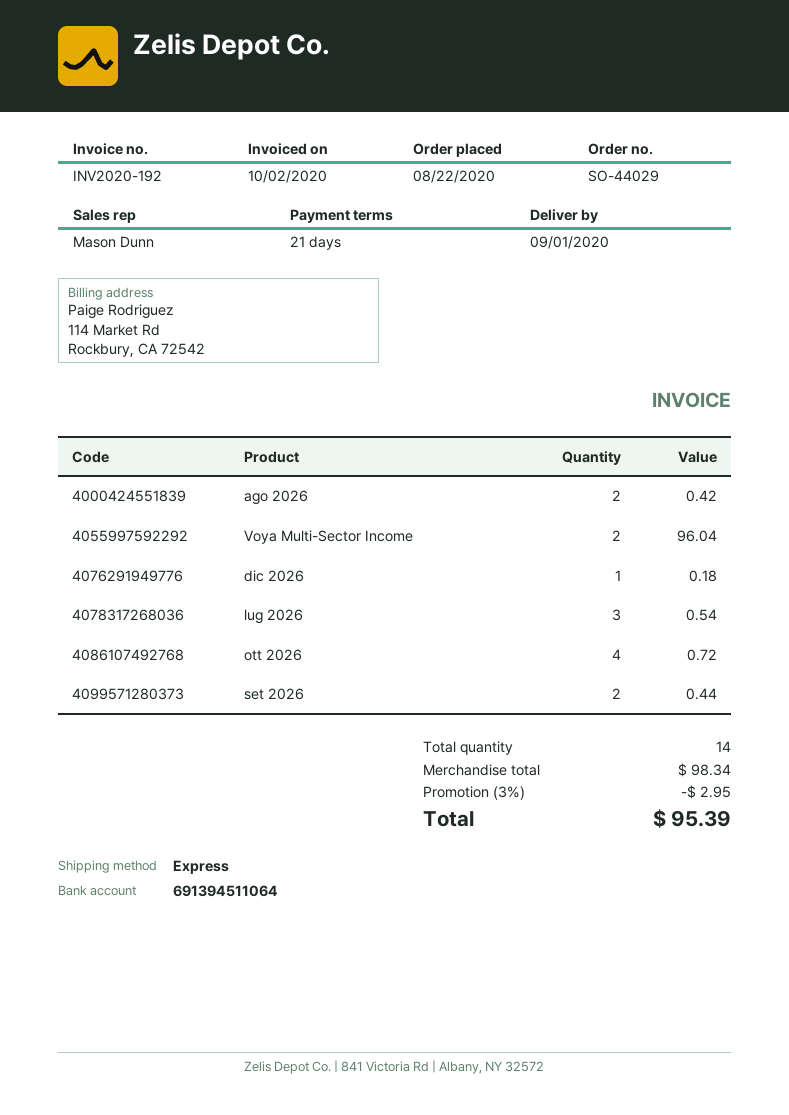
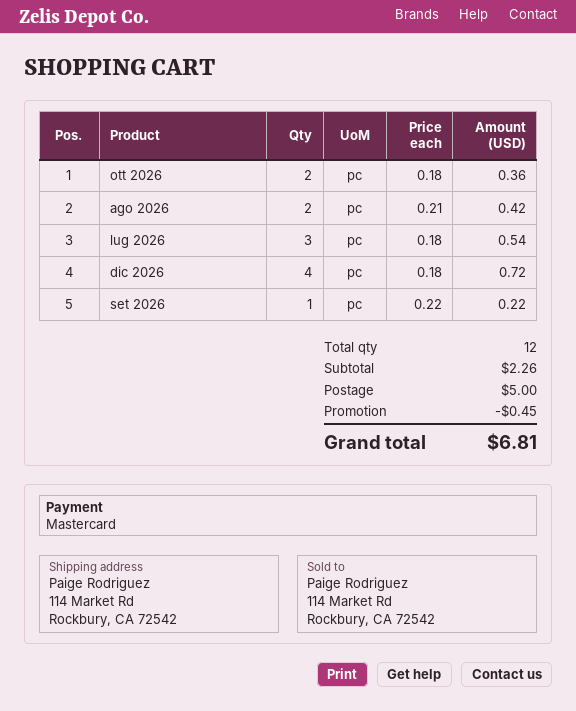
Voya Multi-Sector Income: 2 for 96.04 -> none
dic 2026: 1 for 0.18 -> 4 for 0.72
ott 2026: 4 for 0.72 -> 2 for 0.36
set 2026: 2 for 0.44 -> 1 for 0.22
total quantity: 14 -> 12
subtotal: 98.34 -> 2.26
discount: 2.95 -> 0.45
shipping: none -> 5.00
total: 95.39 -> 6.81

